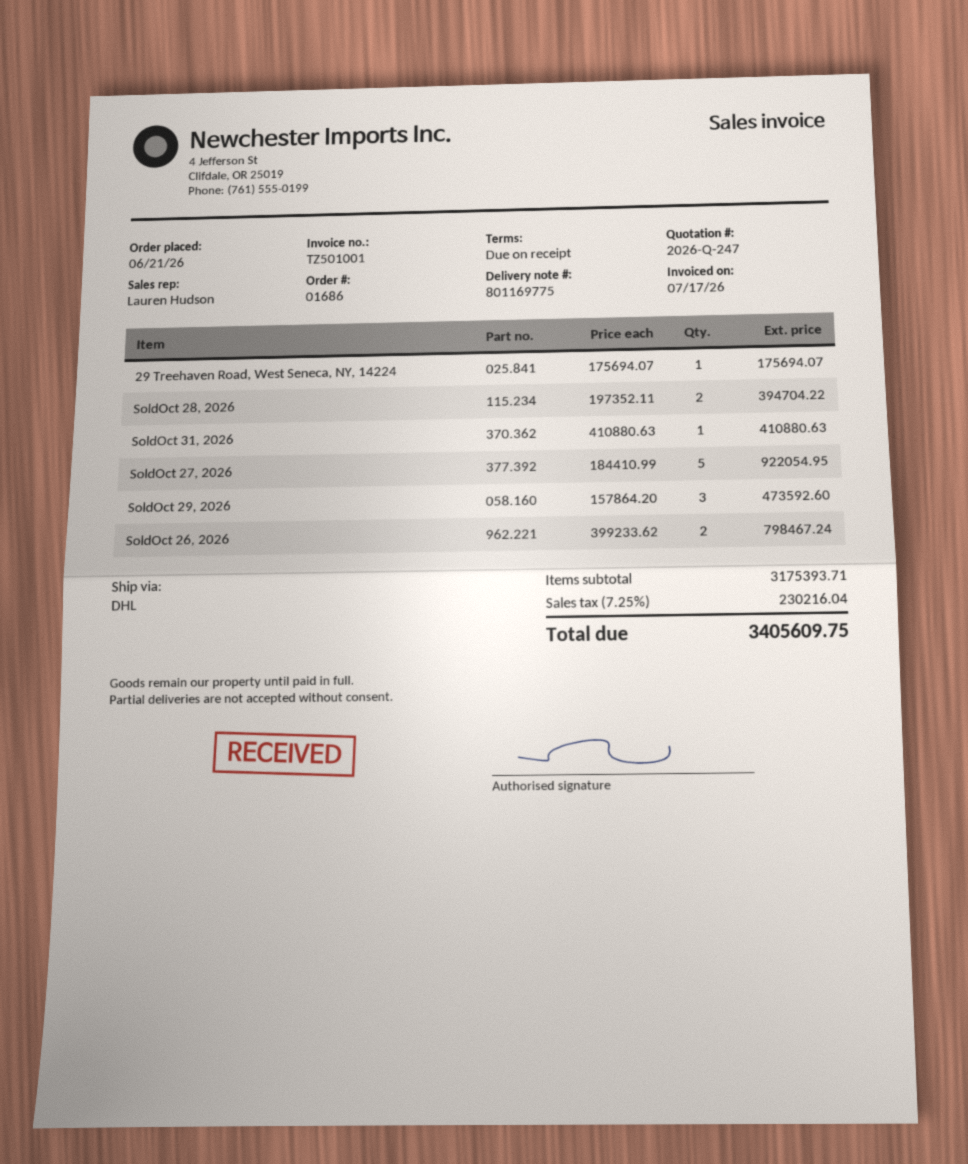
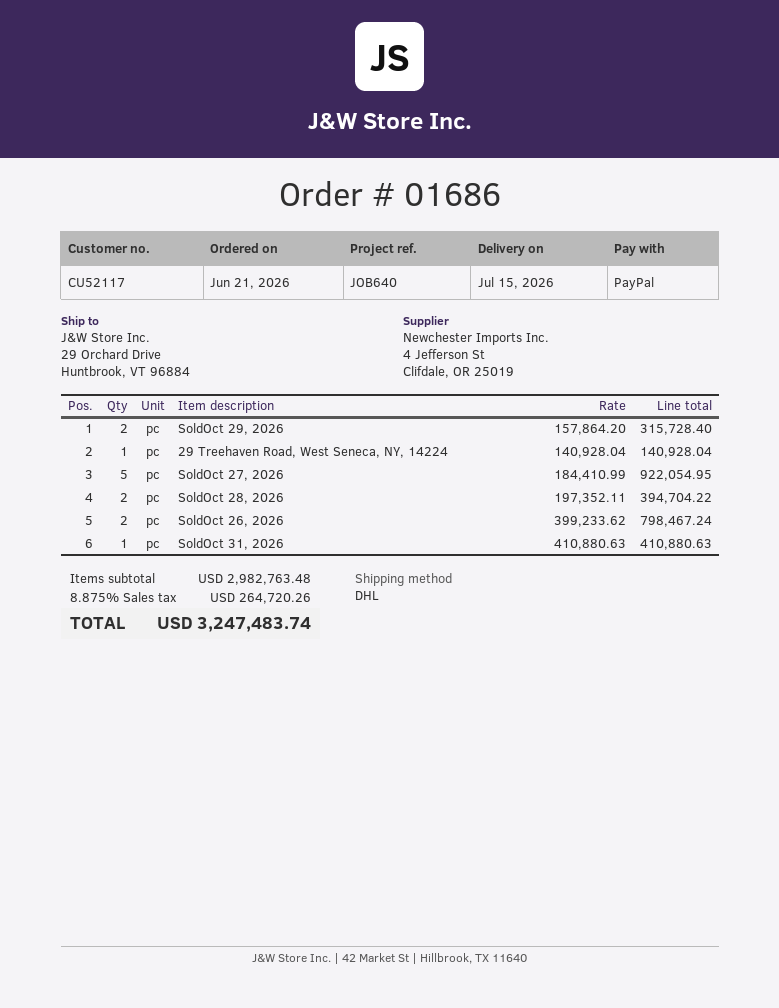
29 Treehaven Road, West Seneca, NY, 14224: 1 x 175694.07 = 175694.07 -> 1 x 140928.04 = 140928.04
SoldOct 29, 2026: 3 x 157864.20 = 473592.60 -> 2 x 157864.20 = 315728.40
subtotal: 3175393.71 -> 2982763.48
tax: 7.25% = 230216.04 -> 8.875% = 264720.26
total: 3405609.75 -> 3247483.74

